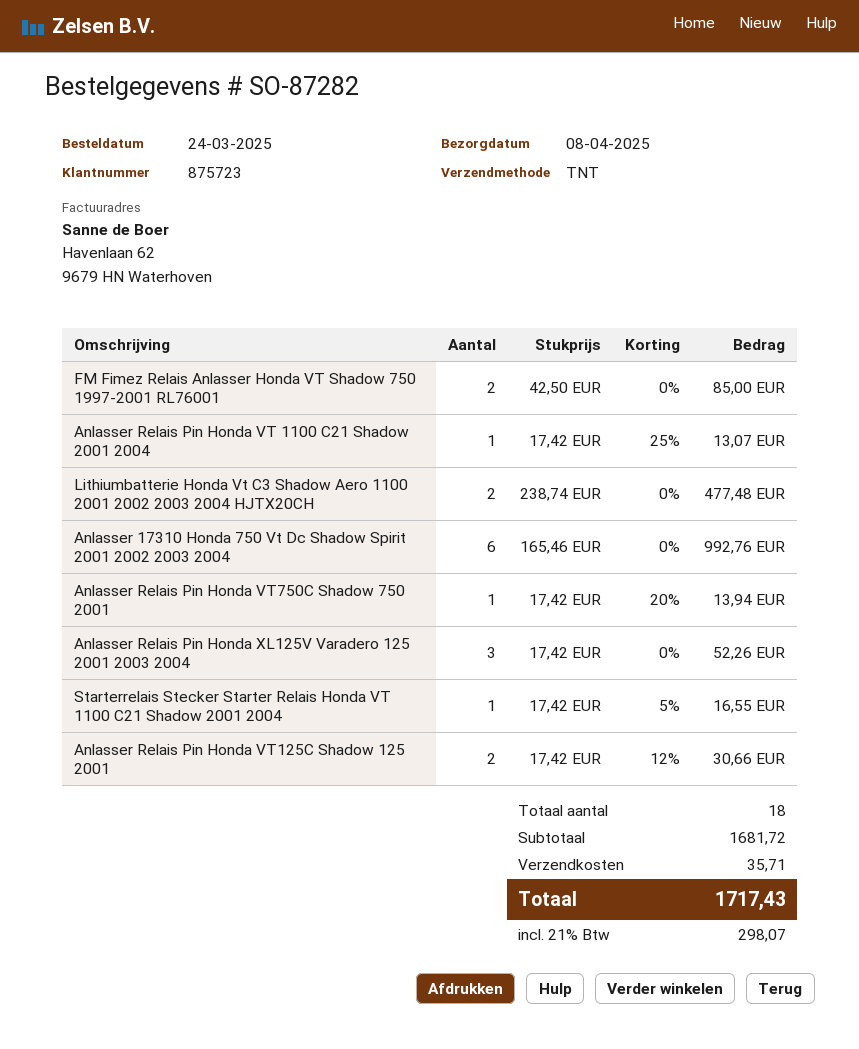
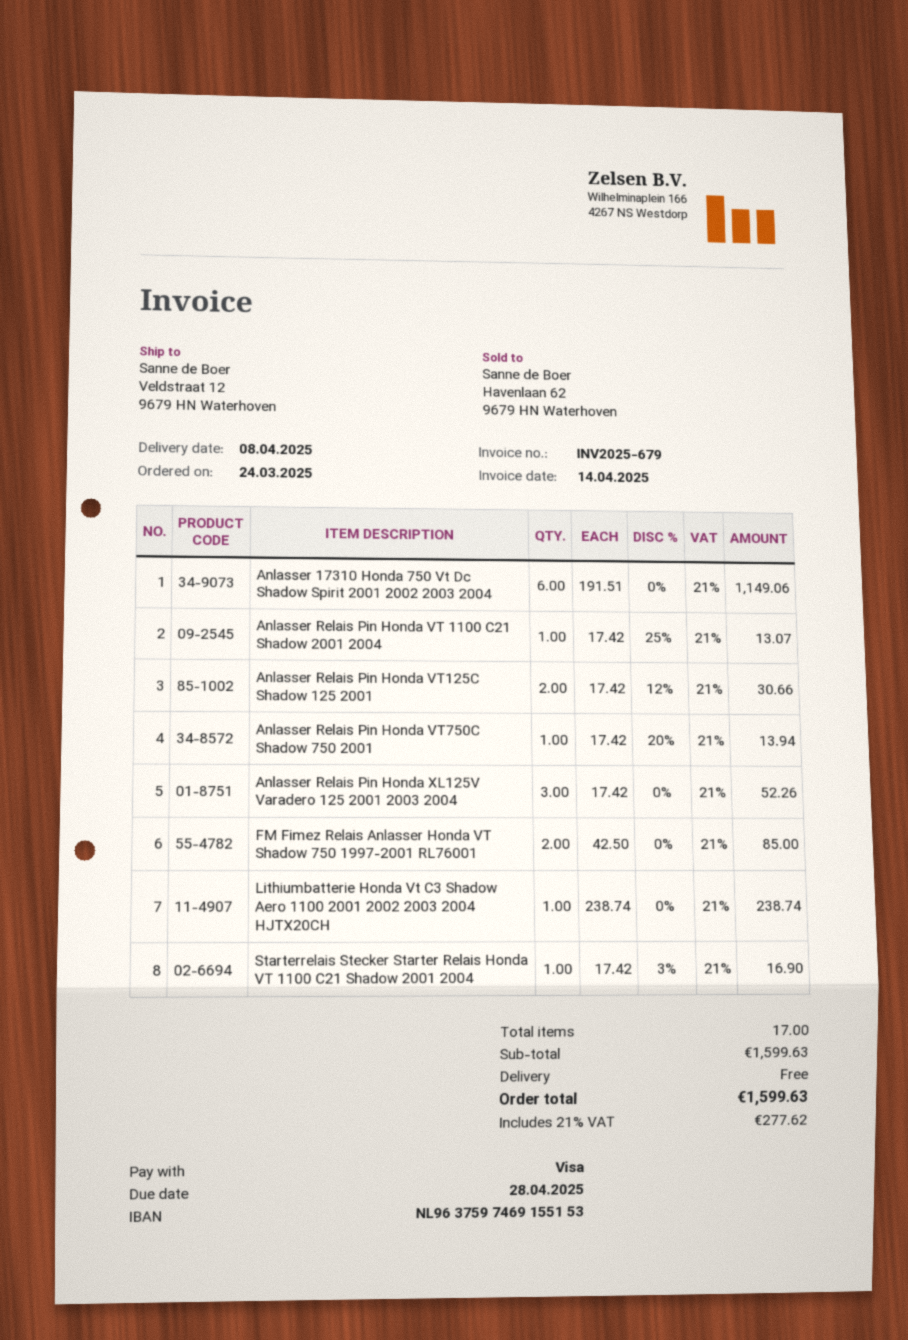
Lithiumbatterie Honda Vt C3 Shadow Aero 1100 2001 2002 2003 2004 HJTX20CH: 2 x 238.74 = 477.48 -> 1 x 238.74 = 238.74
Anlasser 17310 Honda 750 Vt Dc Shadow Spirit 2001 2002 2003 2004: 6 x 165.46 = 992.76 -> 6 x 191.51 = 1149.06
Starterrelais Stecker Starter Relais Honda VT 1100 C21 Shadow 2001 2004: 1 x 17.42 - 5% = 16.55 -> 1 x 17.42 - 3% = 16.90
total quantity: 18 -> 17
subtotal: 1681.72 -> 1599.63
shipping: 35.71 -> 0.00
tax: 21% = 298.07 -> 21% = 277.62
total: 1717.43 -> 1599.63

